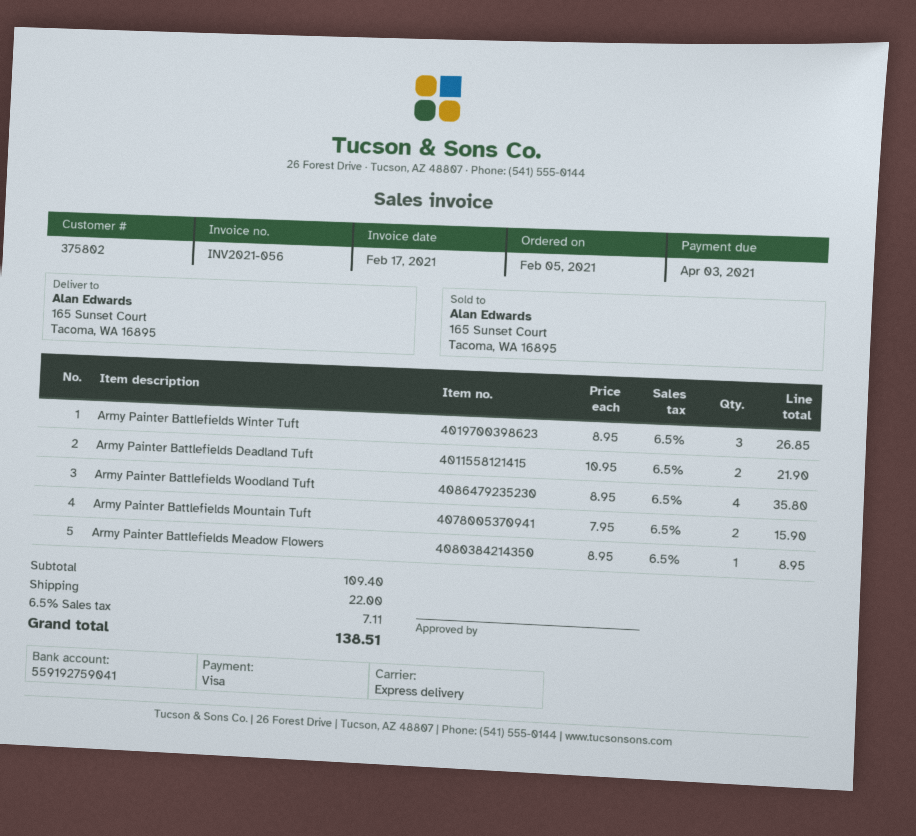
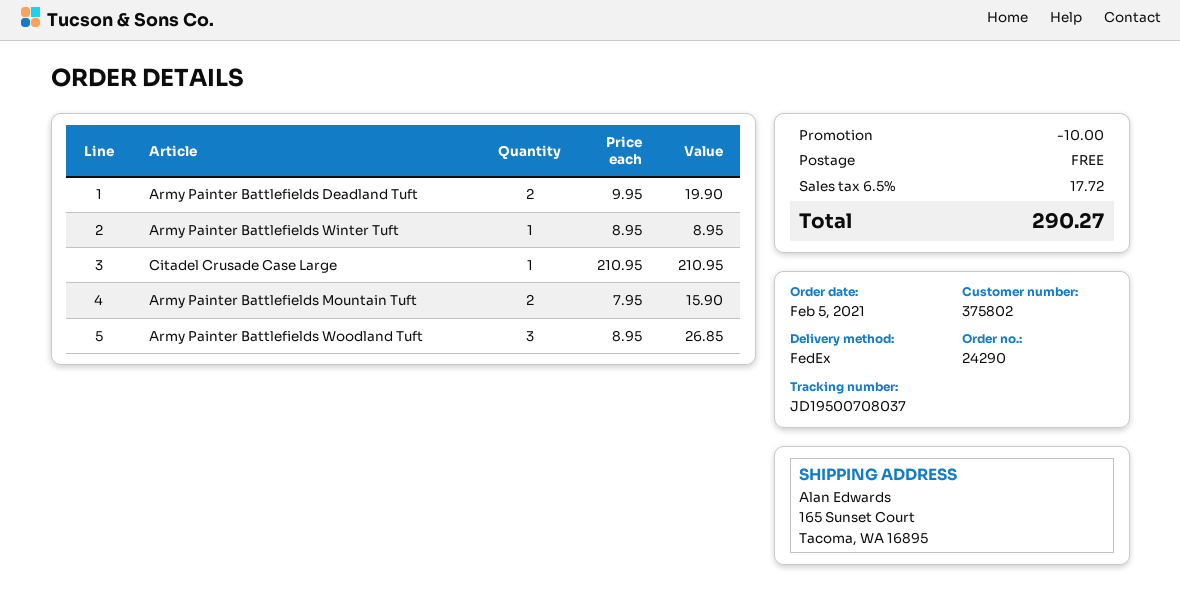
shipping method: express -> FedEx
Army Painter Battlefields Winter Tuft: 3 x 8.95 = 26.85 -> 1 x 8.95 = 8.95
Army Painter Battlefields Deadland Tuft: 2 x 10.95 = 21.90 -> 2 x 9.95 = 19.90
Army Painter Battlefields Woodland Tuft: 4 x 8.95 = 35.80 -> 3 x 8.95 = 26.85
Army Painter Battlefields Meadow Flowers: 1 x 8.95 = 8.95 -> none
Citadel Crusade Case Large: none -> 1 x 210.95 = 210.95
discount: none -> 10.00
shipping: 22.00 -> 0.00
tax: 6.5% = 7.11 -> 6.5% = 17.72
total: 138.51 -> 290.27

